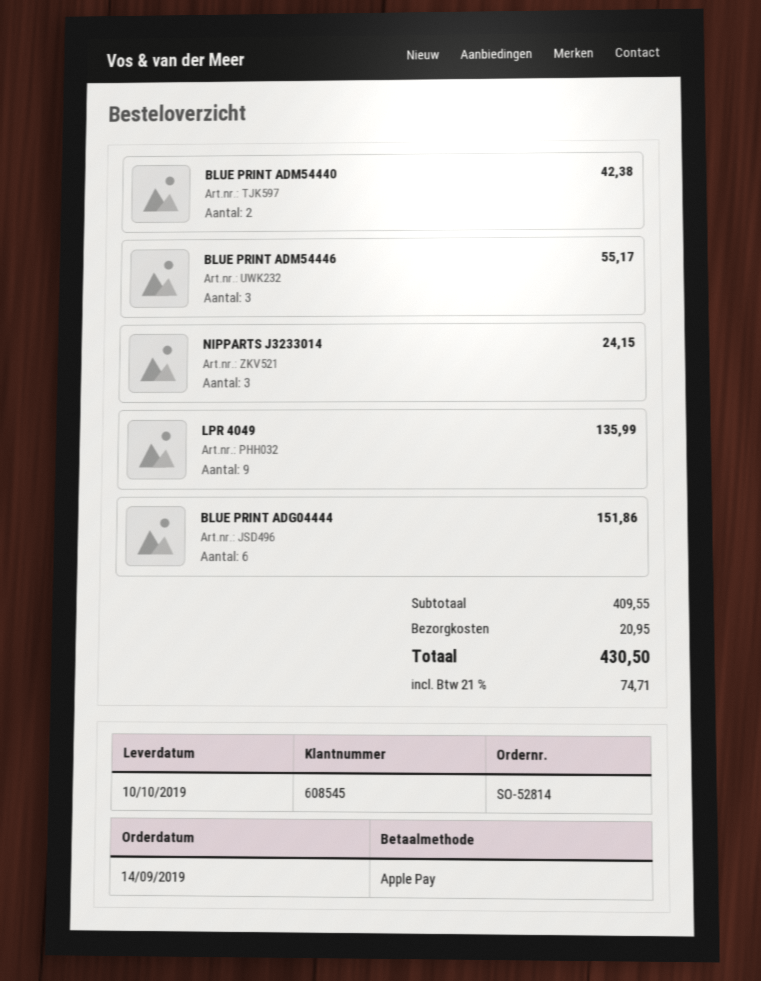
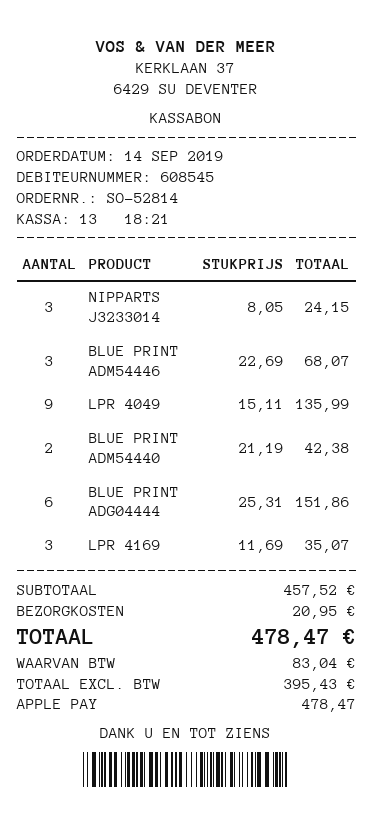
BLUE PRINT ADM54446: 3 for 55.17 -> 3 for 68.07
LPR 4169: none -> 3 for 35.07
subtotal: 409.55 -> 457.52
tax: 74.71 -> 83.04
total: 430.50 -> 478.47

